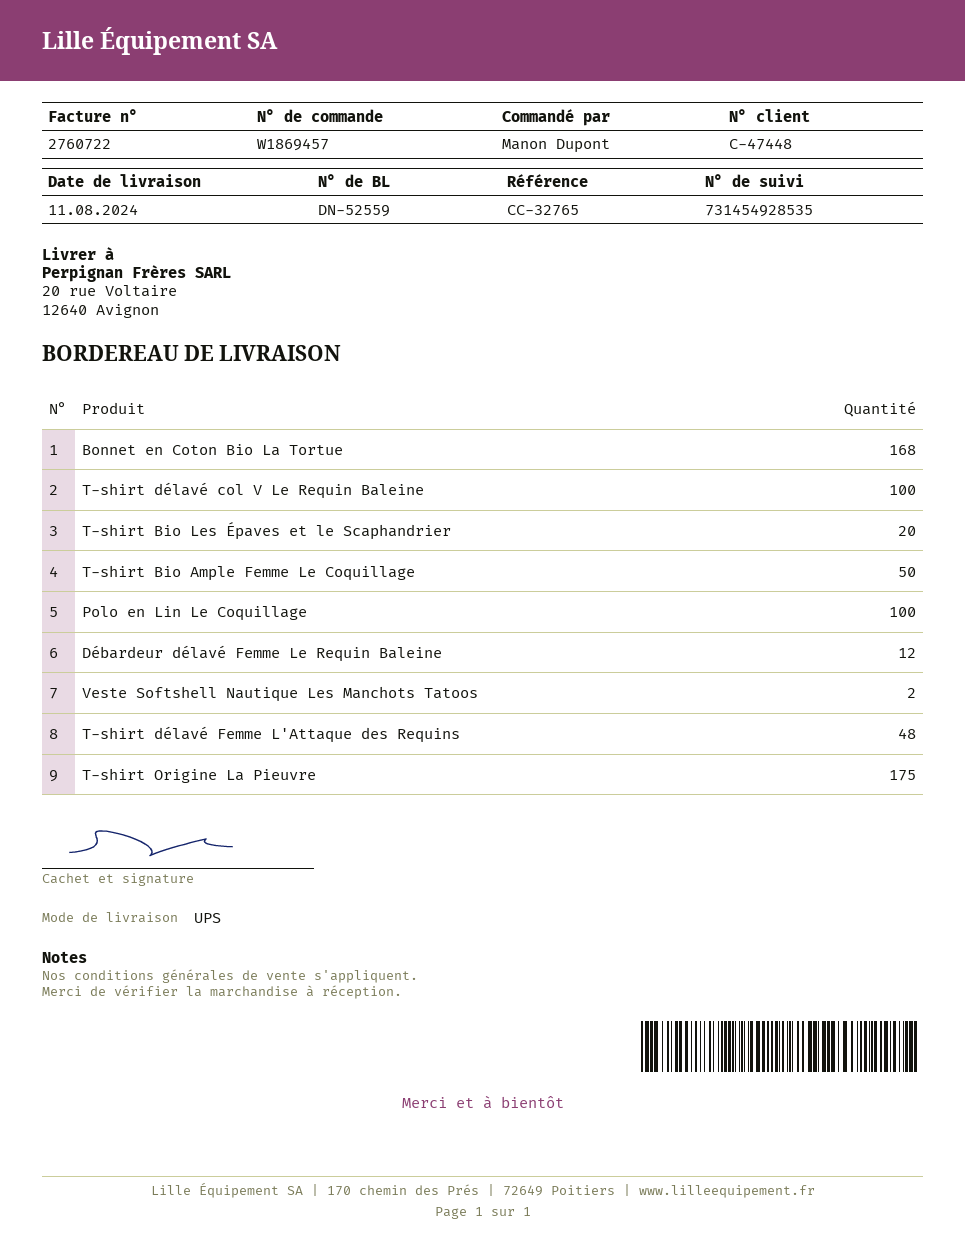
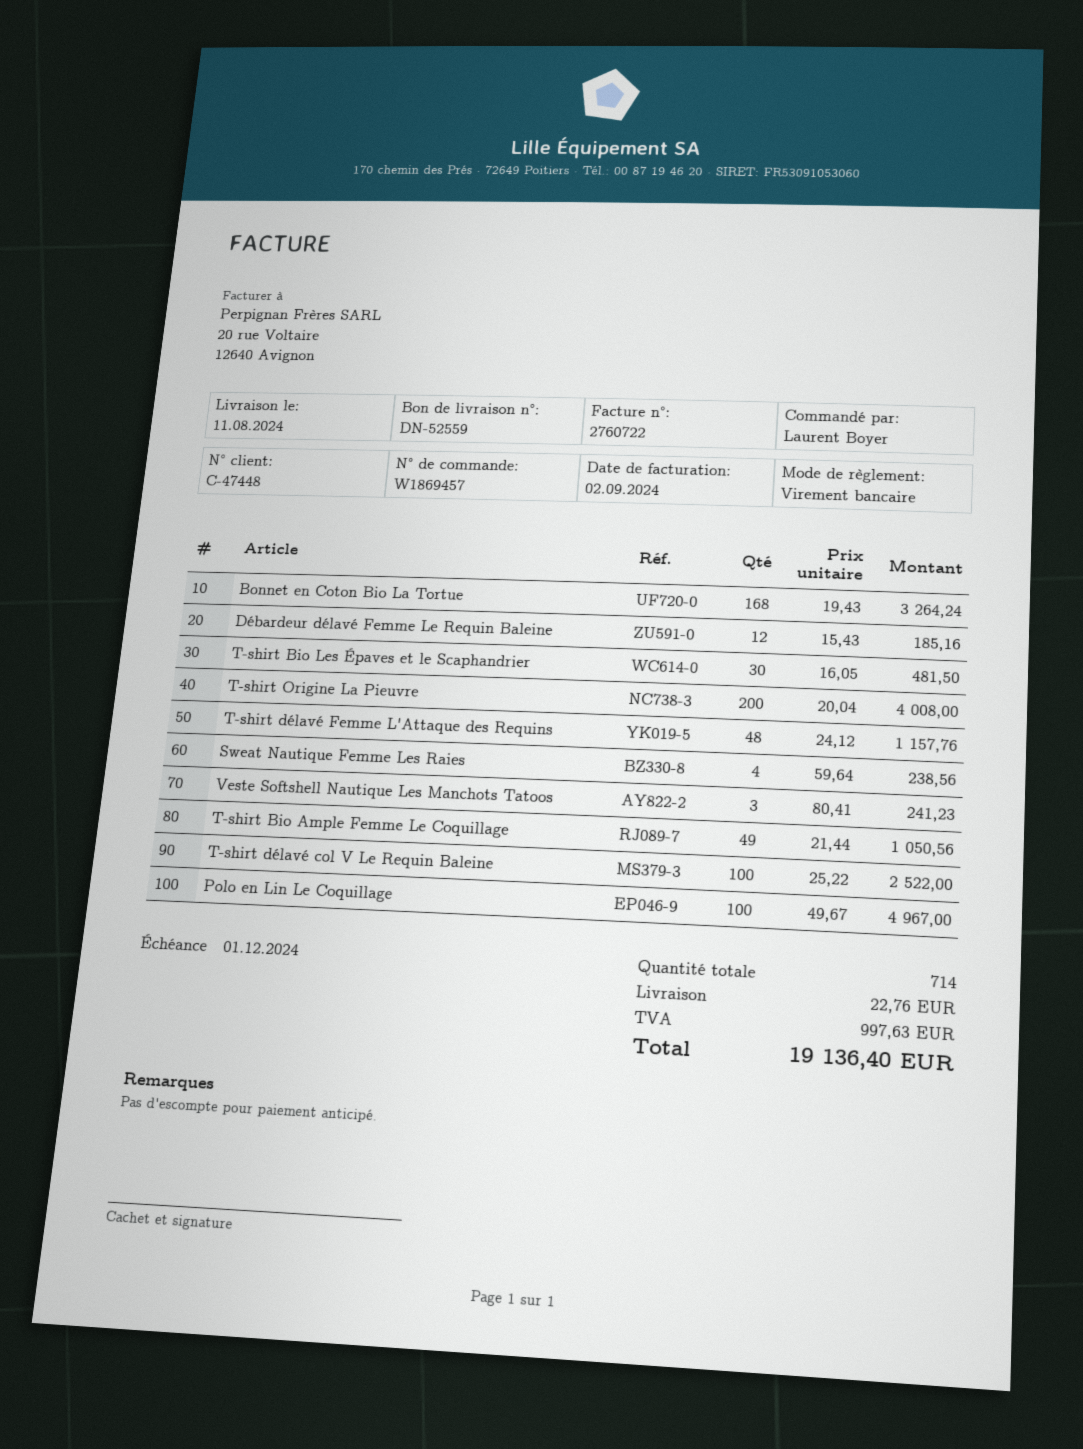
ordered by: Manon Dupont -> Laurent Boyer
T-shirt Bio Les Épaves et le Scaphandrier: 20 -> 30
T-shirt Bio Ample Femme Le Coquillage: 50 -> 49
Veste Softshell Nautique Les Manchots Tatoos: 2 -> 3
T-shirt Origine La Pieuvre: 175 -> 200
Sweat Nautique Femme Les Raies: none -> 4

